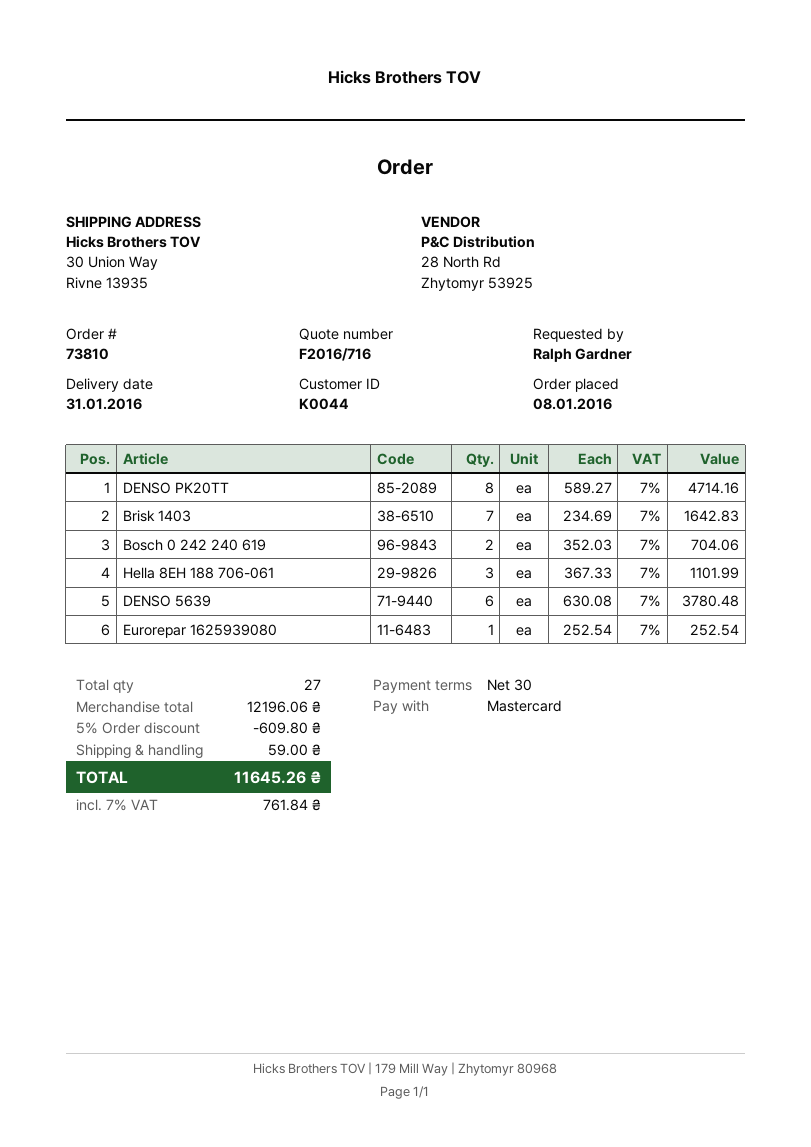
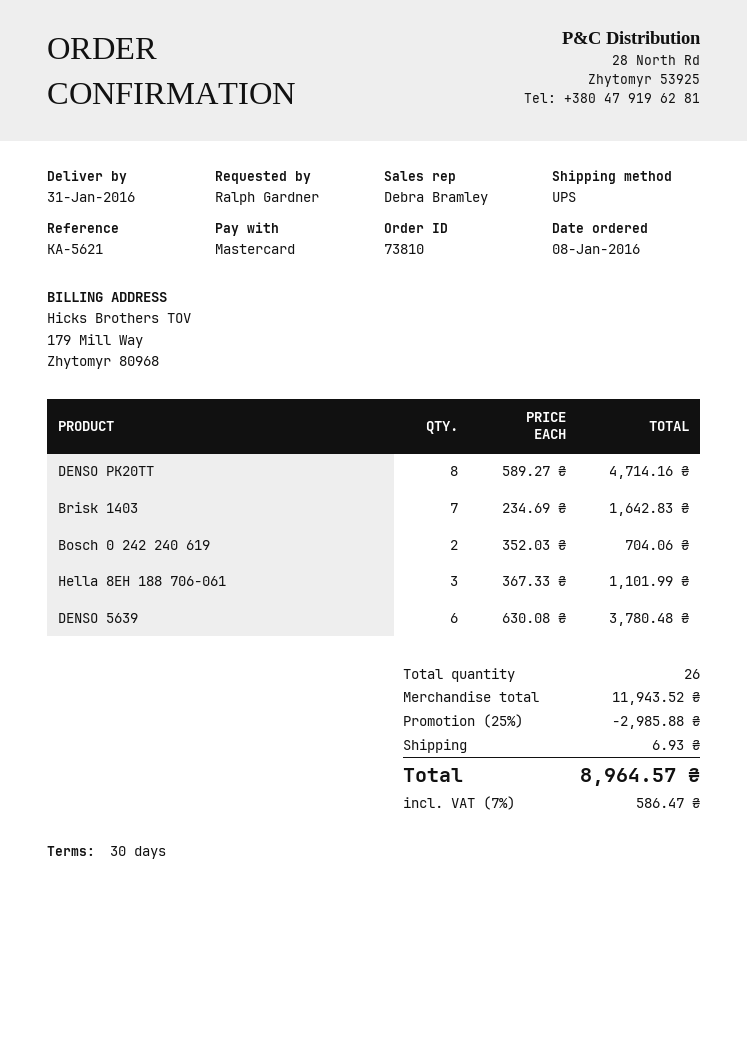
Eurorepar 1625939080: 1 x 252.54 = 252.54 -> none
total quantity: 27 -> 26
subtotal: 12196.06 -> 11943.52
discount: 5% = 609.80 -> 25% = 2985.88
shipping: 59.00 -> 6.93
tax: 7% = 761.84 -> 7% = 586.47
total: 11645.26 -> 8964.57

